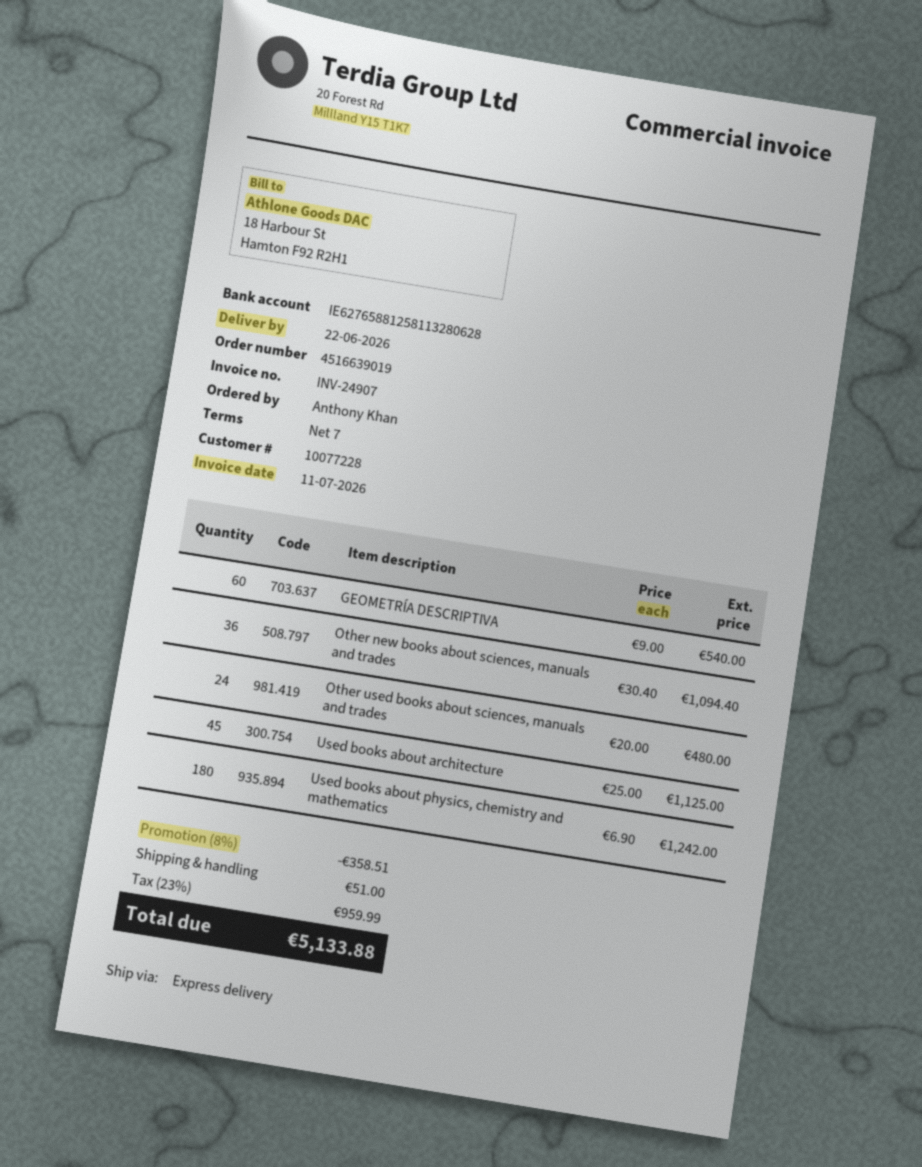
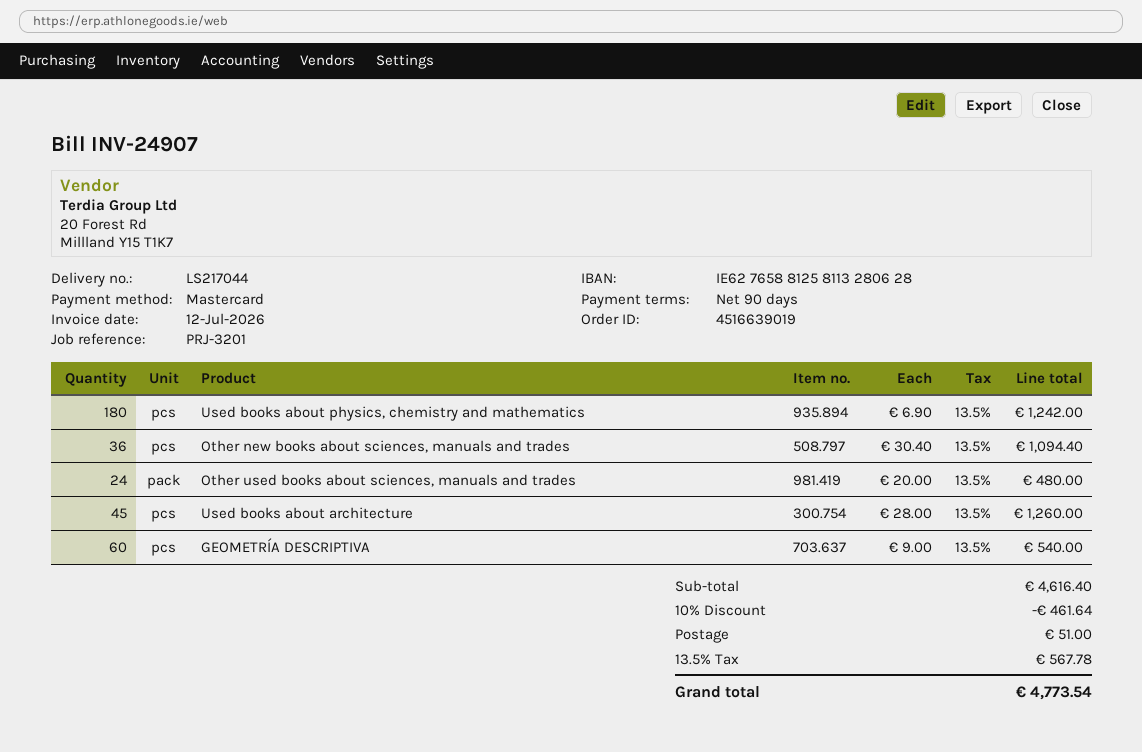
invoice date: 2026-07-11 -> 2026-07-12
payment terms: 7 days -> 90 days
Used books about architecture: 45 x 25.00 = 1125.00 -> 45 x 28.00 = 1260.00
discount: 8% = 358.51 -> 10% = 461.64
tax: 23% = 959.99 -> 13.5% = 567.78
total: 5133.88 -> 4773.54

